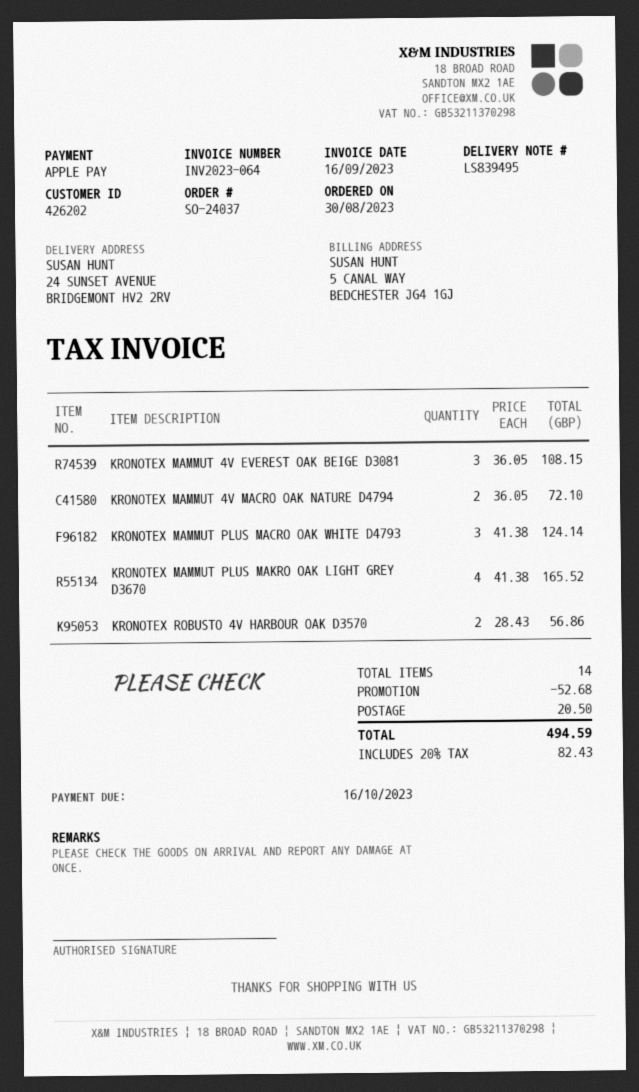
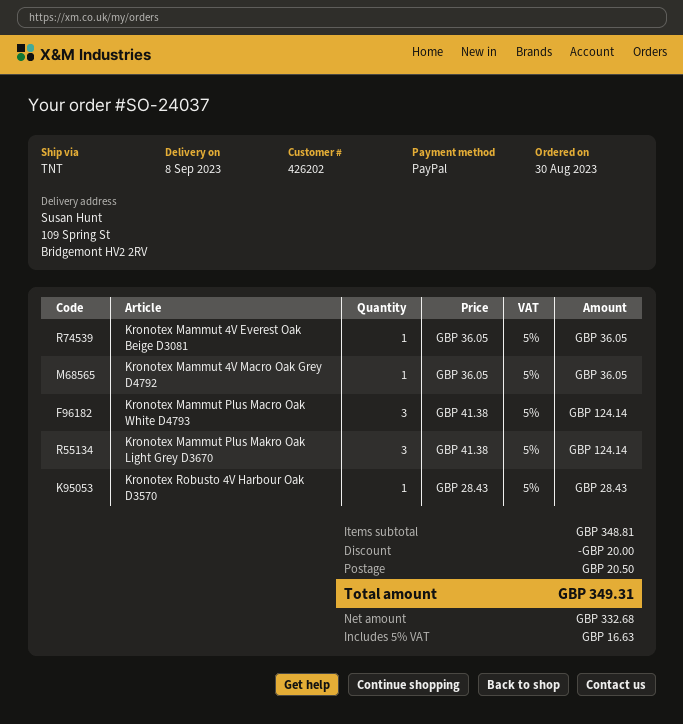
payment method: Apple Pay -> PayPal
ship to: 24 SUNSET AVENUE, BRIDGEMONT HV2 2RV -> 109 Spring St, Bridgemont HV2 2RV
KRONOTEX MAMMUT 4V EVEREST OAK BEIGE D3081: 3 x 36.05 = 108.15 -> 1 x 36.05 = 36.05
KRONOTEX MAMMUT 4V MACRO OAK NATURE D4794: 2 x 36.05 = 72.10 -> none
KRONOTEX MAMMUT PLUS MAKRO OAK LIGHT GREY D3670: 4 x 41.38 = 165.52 -> 3 x 41.38 = 124.14
KRONOTEX ROBUSTO 4V HARBOUR OAK D3570: 2 x 28.43 = 56.86 -> 1 x 28.43 = 28.43
Kronotex Mammut 4V Macro Oak Grey D4792: none -> 1 x 36.05 = 36.05
discount: 52.68 -> 20.00
tax: 20% = 82.43 -> 5% = 16.63
total: 494.59 -> 349.31

